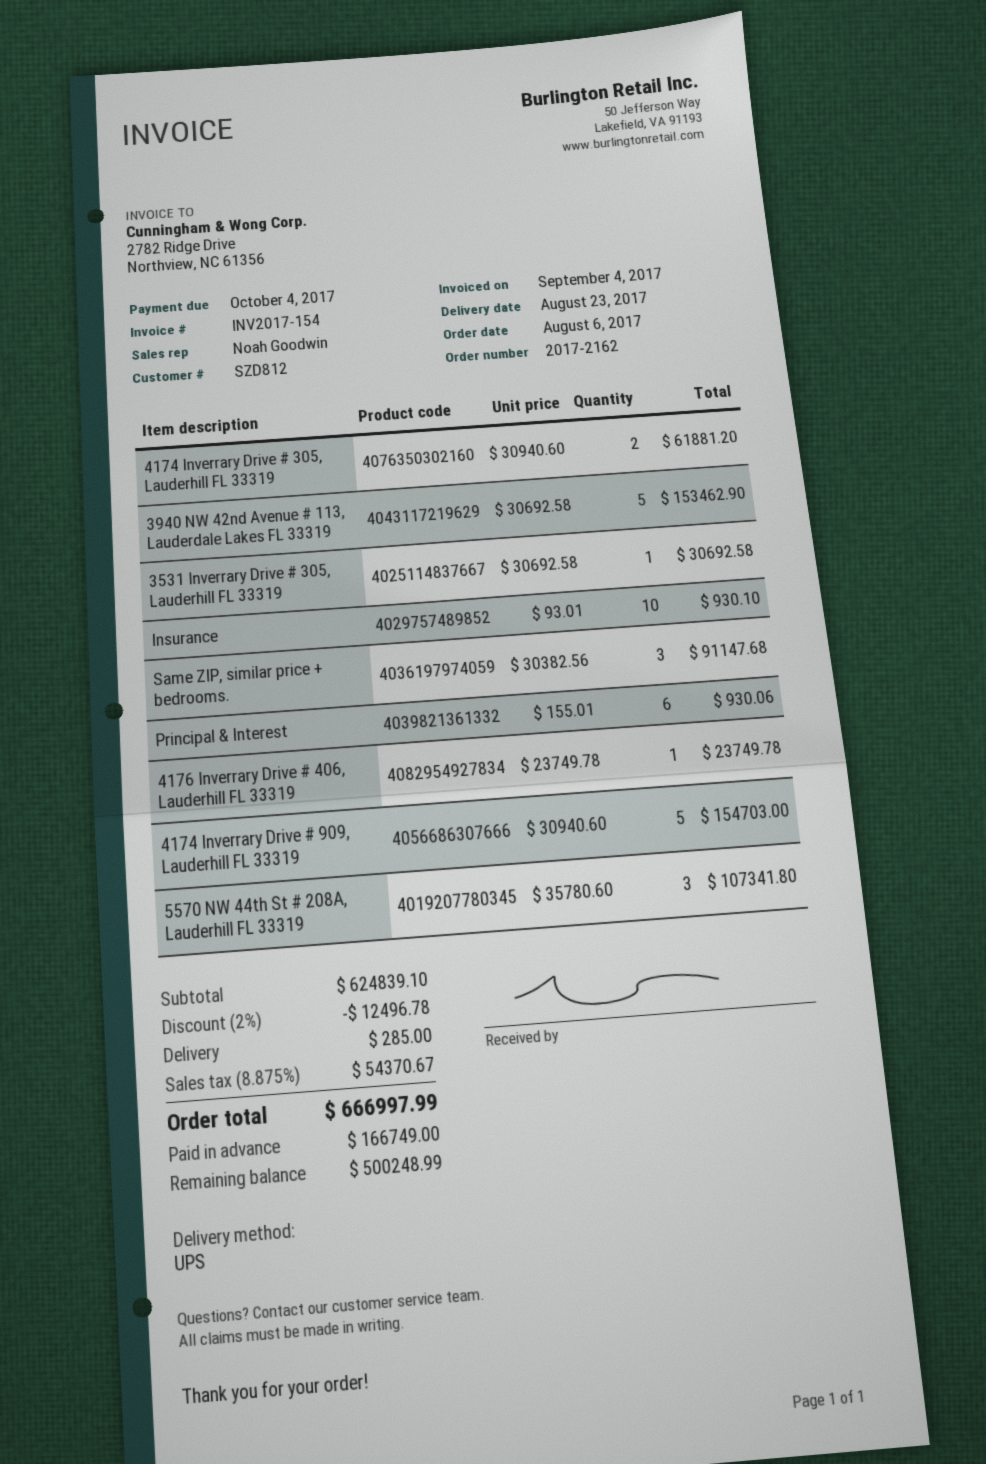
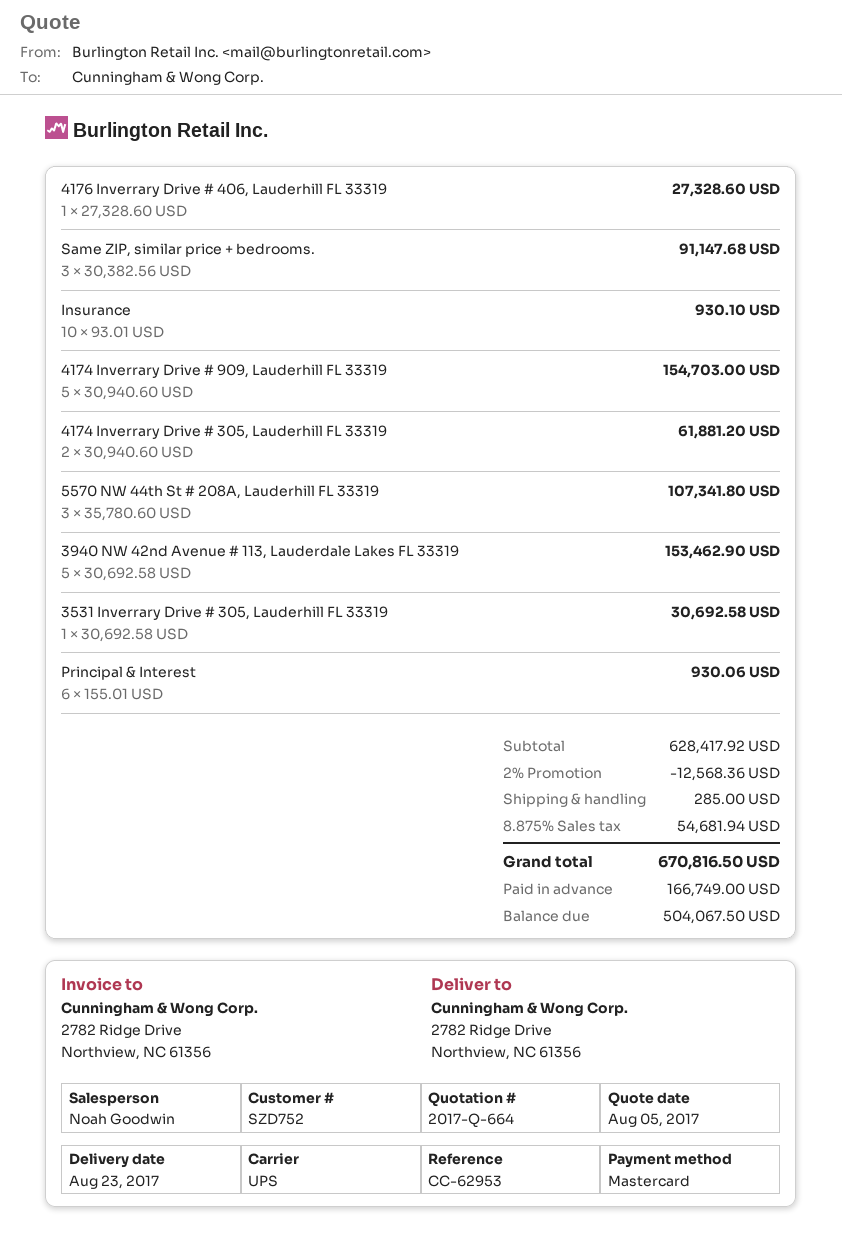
customer number: SZD812 -> SZD752
4176 Inverrary Drive # 406, Lauderhill FL 33319: 1 x 23749.78 = 23749.78 -> 1 x 27328.60 = 27328.60
subtotal: 624839.10 -> 628417.92
discount: 2% = 12496.78 -> 2% = 12568.36
tax: 8.875% = 54370.67 -> 8.875% = 54681.94
total: 666997.99 -> 670816.50
balance: 500248.99 -> 504067.50

